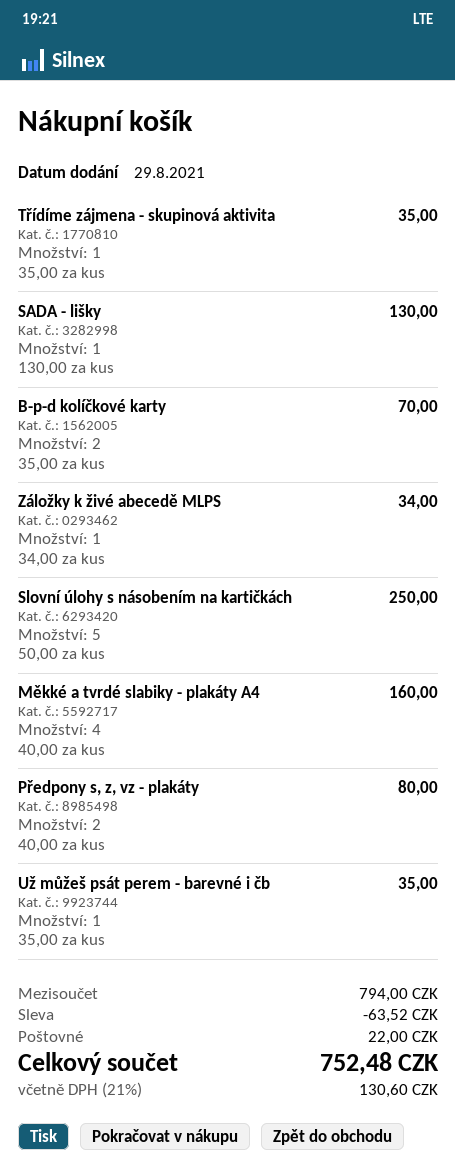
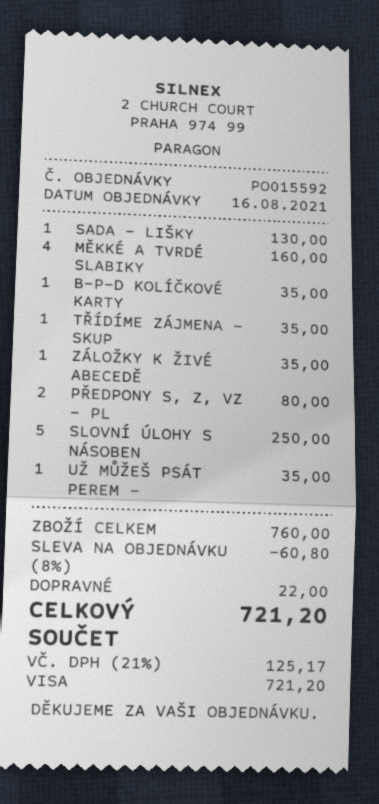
B-p-d kolíčkové karty: 2 for 70.00 -> 1 for 35.00
Záložky k živé abecedě MLPS: 1 for 34.00 -> 1 for 35.00
subtotal: 794.00 -> 760.00
discount: 63.52 -> 60.80
tax: 21% = 130.60 -> 21% = 125.17
total: 752.48 -> 721.20

